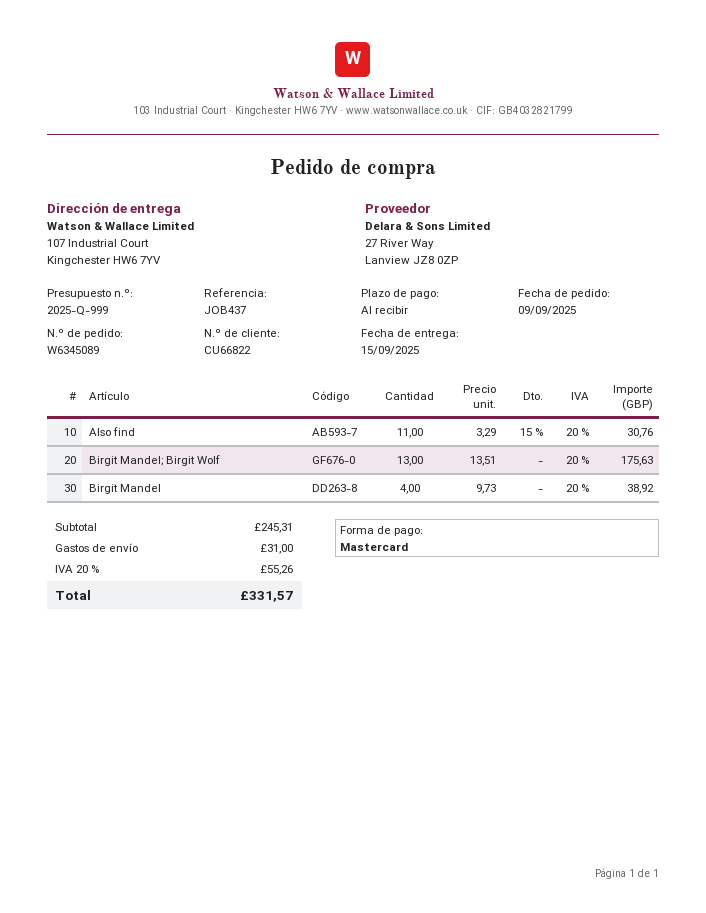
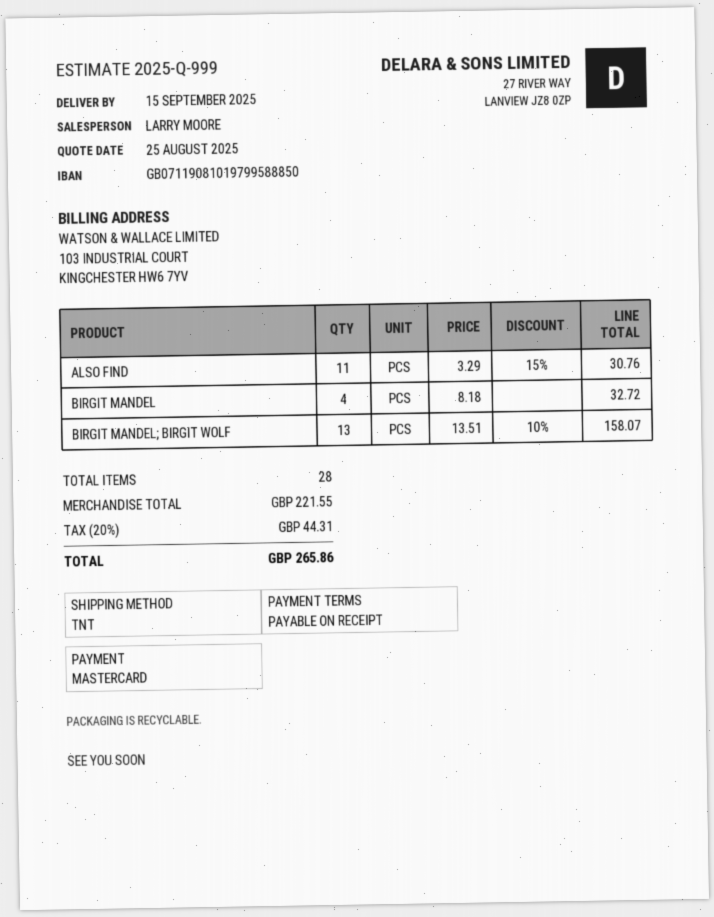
Birgit Mandel; Birgit Wolf: 13 x 13.51 = 175.63 -> 13 x 13.51 - 10% = 158.07
Birgit Mandel: 4 x 9.73 = 38.92 -> 4 x 8.18 = 32.72
subtotal: 245.31 -> 221.55
shipping: 31.00 -> none
tax: 20% = 55.26 -> 20% = 44.31
total: 331.57 -> 265.86

